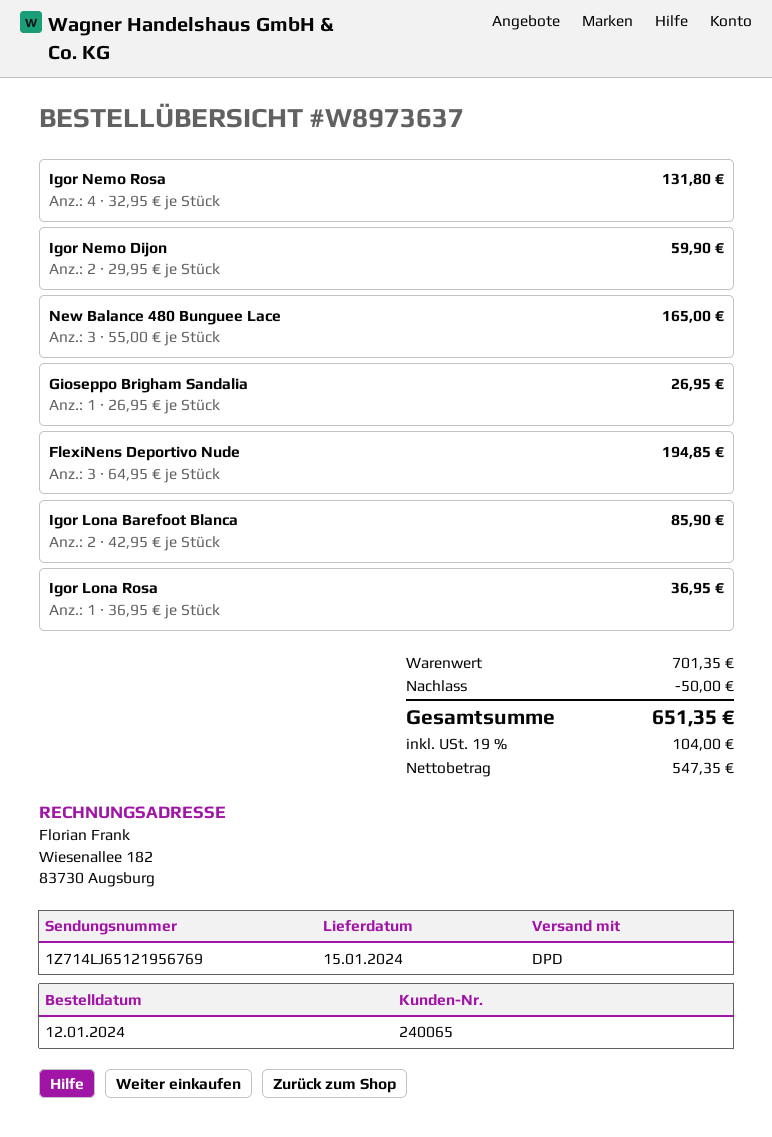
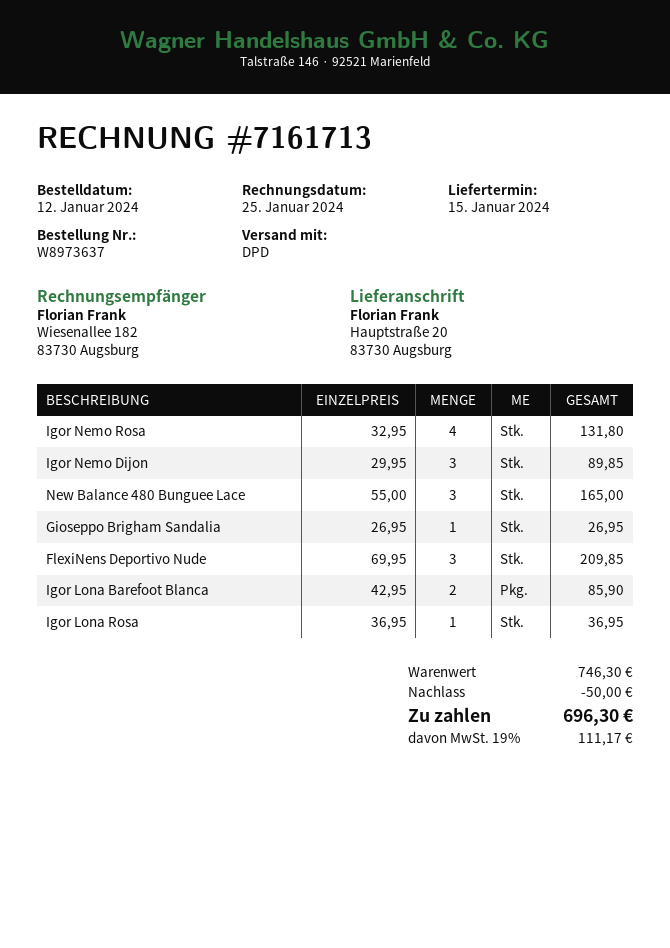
Igor Nemo Dijon: 2 x 29.95 = 59.90 -> 3 x 29.95 = 89.85
FlexiNens Deportivo Nude: 3 x 64.95 = 194.85 -> 3 x 69.95 = 209.85
subtotal: 701.35 -> 746.30
tax: 19% = 104.00 -> 19% = 111.17
total: 651.35 -> 696.30

